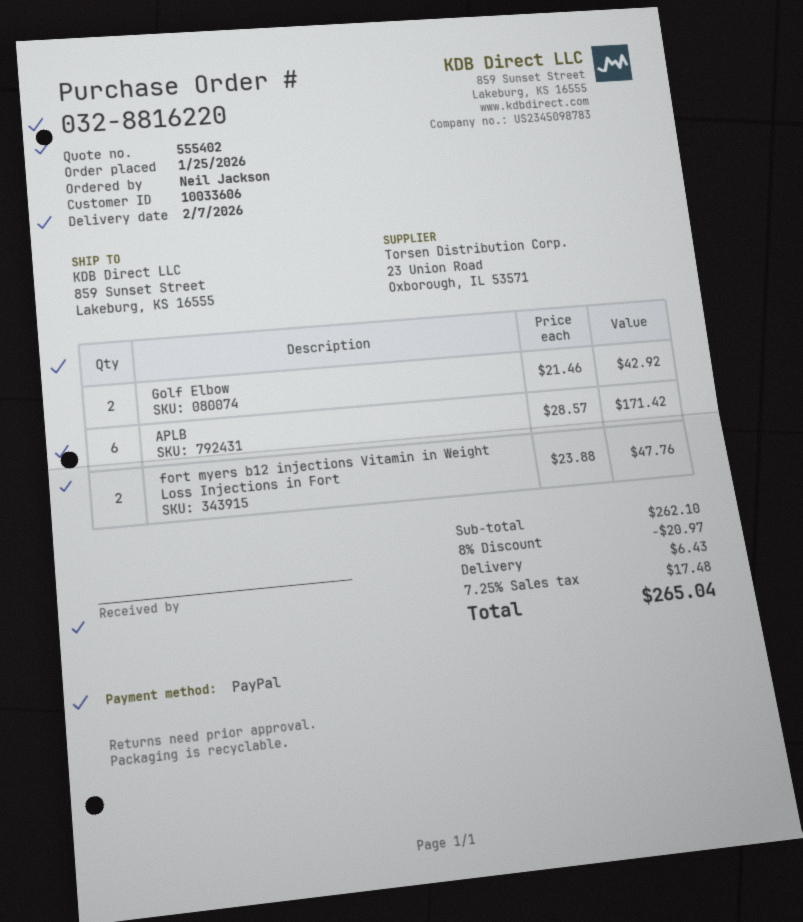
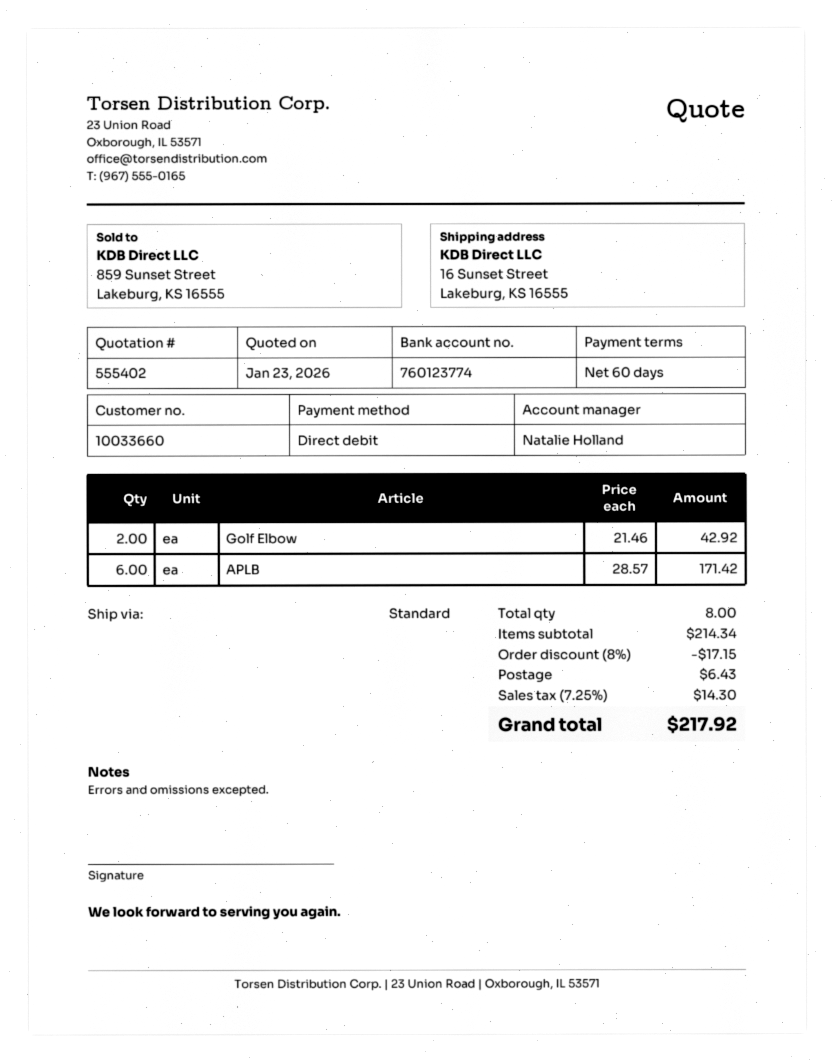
customer number: 10033606 -> 10033660
payment method: PayPal -> direct debit
ship to: 859 Sunset Street, Lakeburg, KS 16555 -> 16 Sunset Street, Lakeburg, KS 16555
fort myers b12 injections Vitamin in Weight Loss Injections in Fort: 2 x 23.88 = 47.76 -> none
subtotal: 262.10 -> 214.34
discount: 8% = 20.97 -> 8% = 17.15
tax: 7.25% = 17.48 -> 7.25% = 14.30
total: 265.04 -> 217.92

